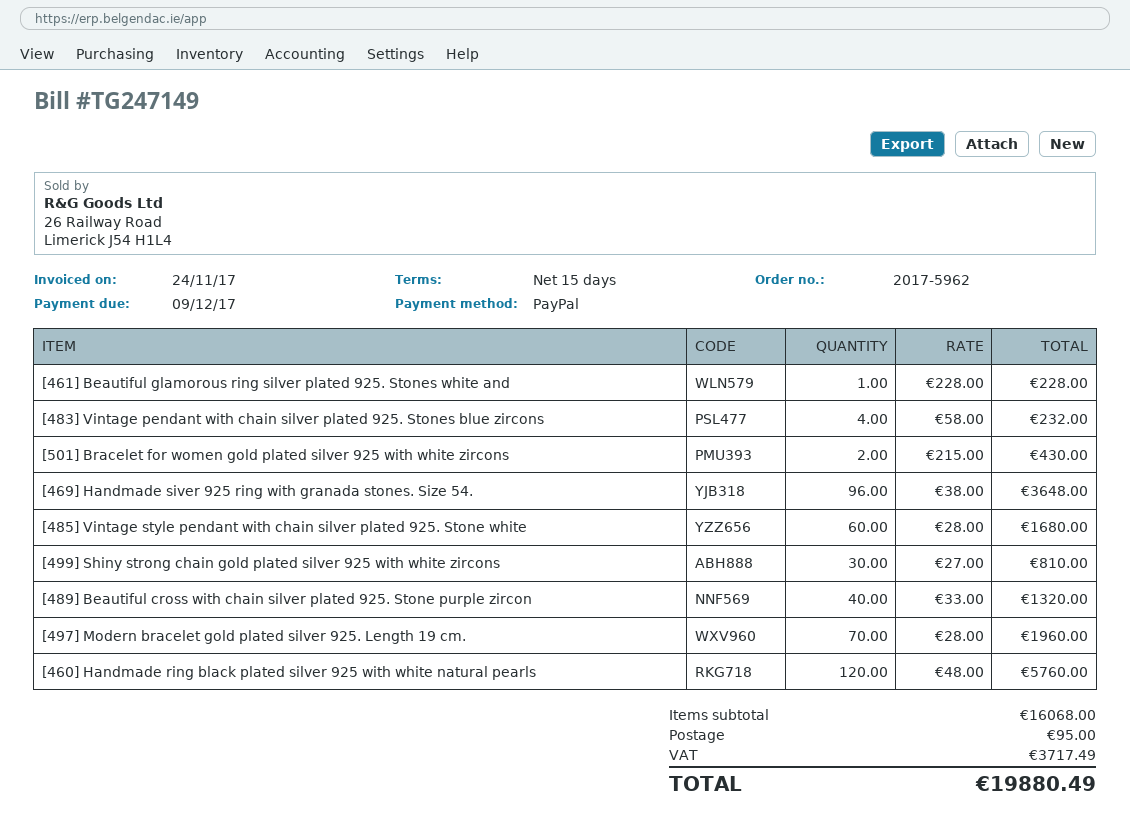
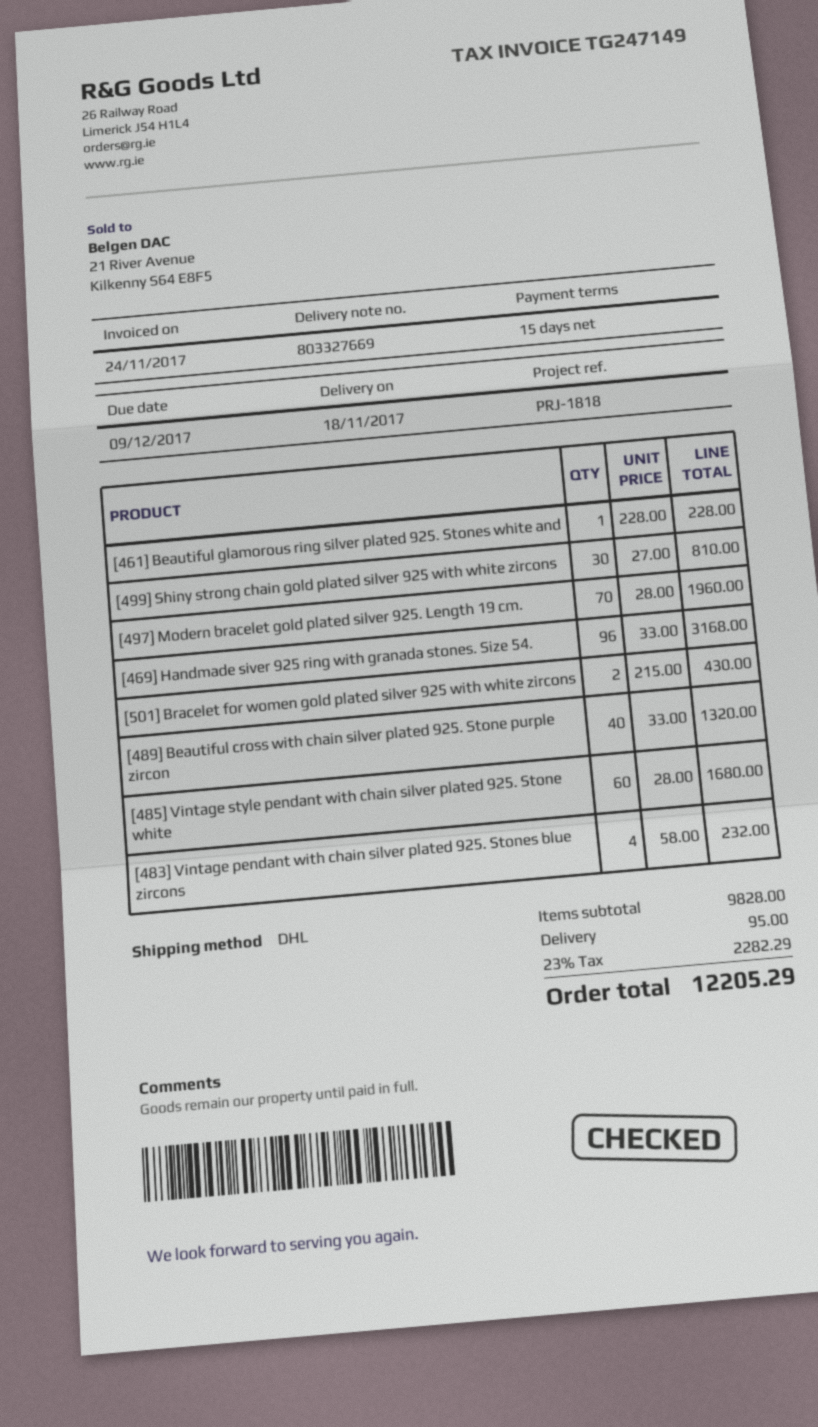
[469] Handmade siver 925 ring with granada stones. Size 54.: 96 x 38.00 = 3648.00 -> 96 x 33.00 = 3168.00
[460] Handmade ring black plated silver 925 with white natural pearls: 120 x 48.00 = 5760.00 -> none
subtotal: 16068.00 -> 9828.00
tax: 3717.49 -> 2282.29
total: 19880.49 -> 12205.29

